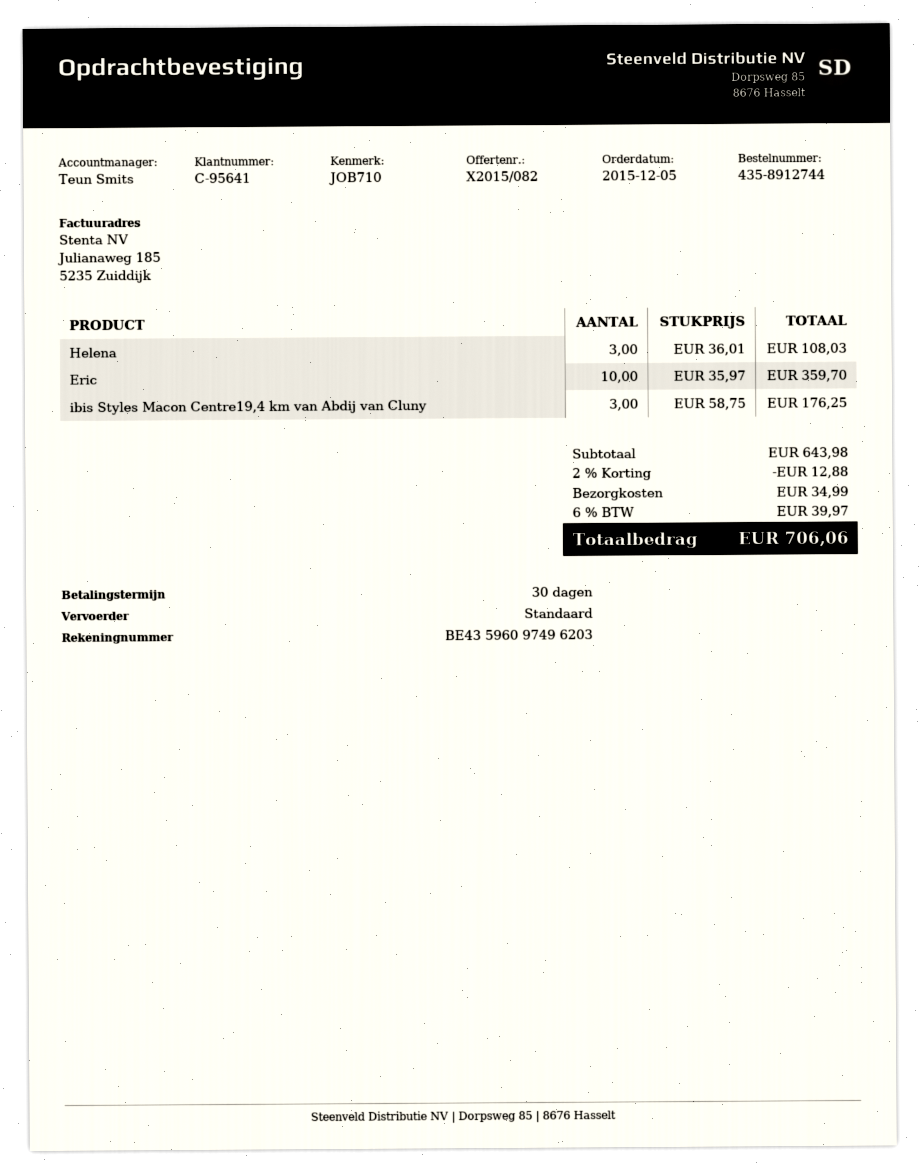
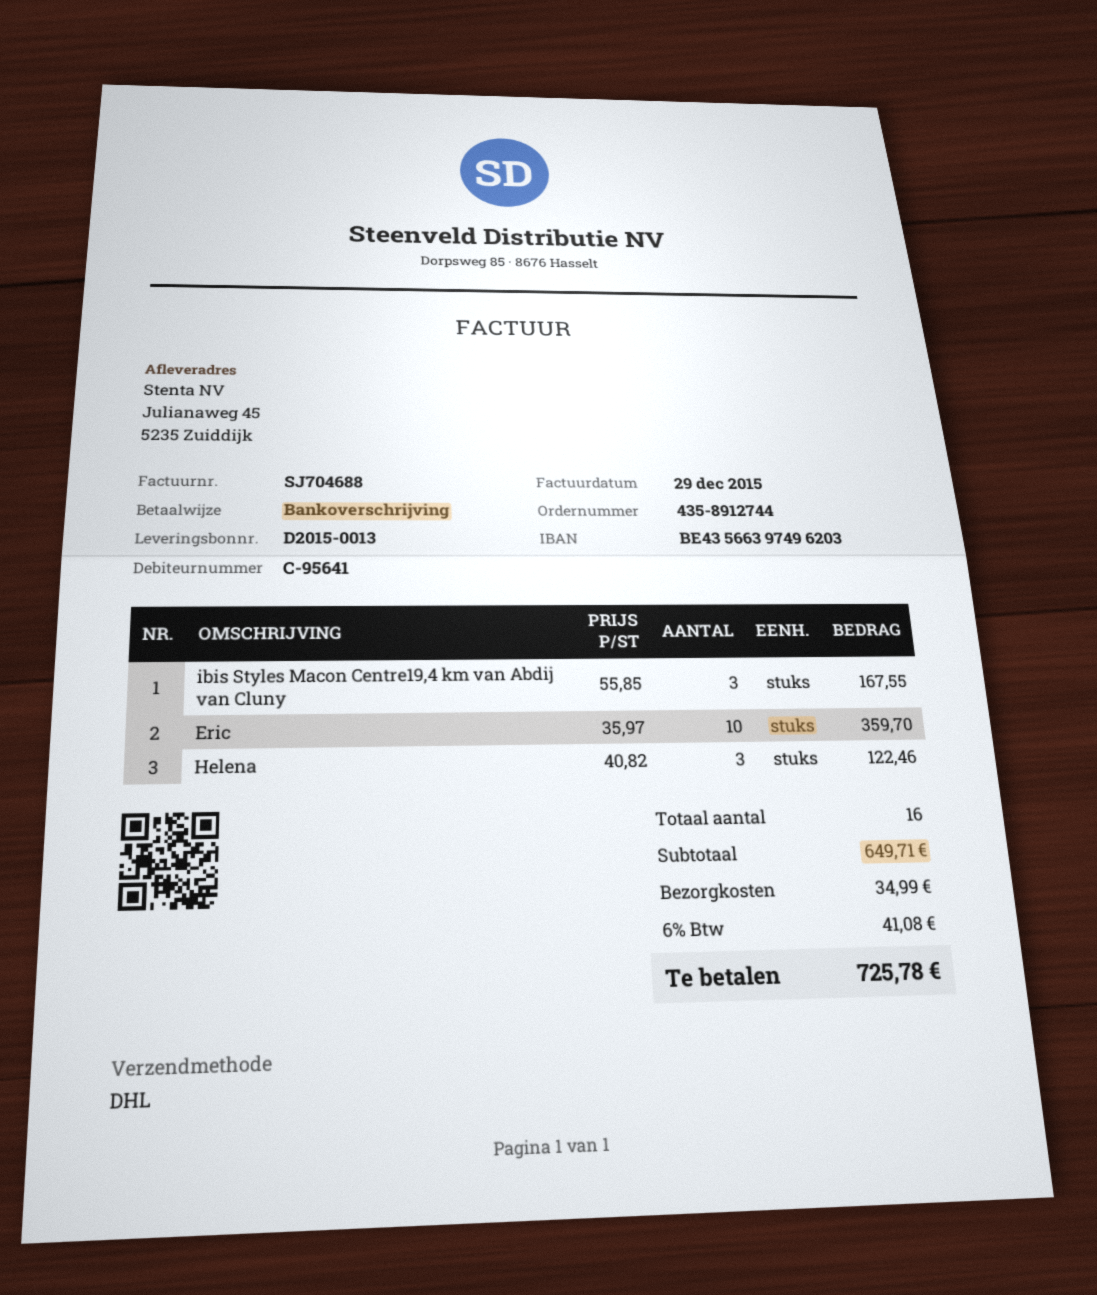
bank account: BE43596097496203 -> BE43566397496203
shipping method: standard -> DHL
Helena: 3 x 36.01 = 108.03 -> 3 x 40.82 = 122.46
ibis Styles Macon Centre19,4 km van Abdij van Cluny: 3 x 58.75 = 176.25 -> 3 x 55.85 = 167.55
subtotal: 643.98 -> 649.71
discount: 2% = 12.88 -> none
tax: 6% = 39.97 -> 6% = 41.08
total: 706.06 -> 725.78

